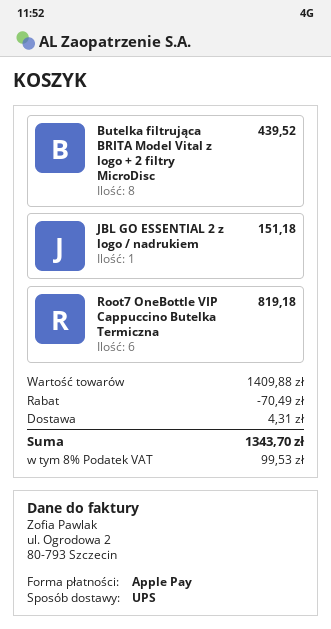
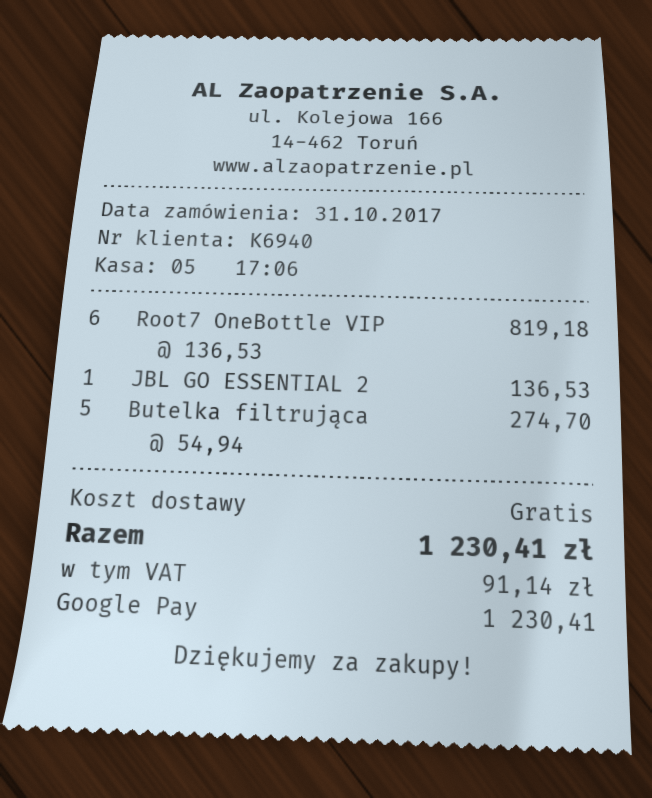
payment method: Apple Pay -> Google Pay
Butelka filtrująca BRITA Model Vital z logo + 2 filtry MicroDisc: 8 for 439.52 -> 5 for 274.70
JBL GO ESSENTIAL 2 z logo / nadrukiem: 1 for 151.18 -> 1 for 136.53
discount: 70.49 -> none
shipping: 4.31 -> 0.00
tax: 99.53 -> 91.14
total: 1343.70 -> 1230.41

